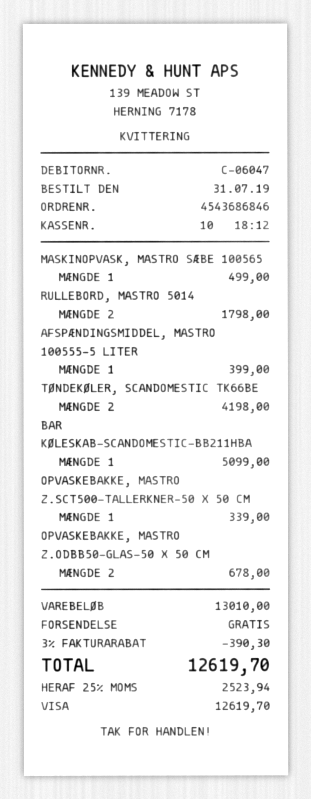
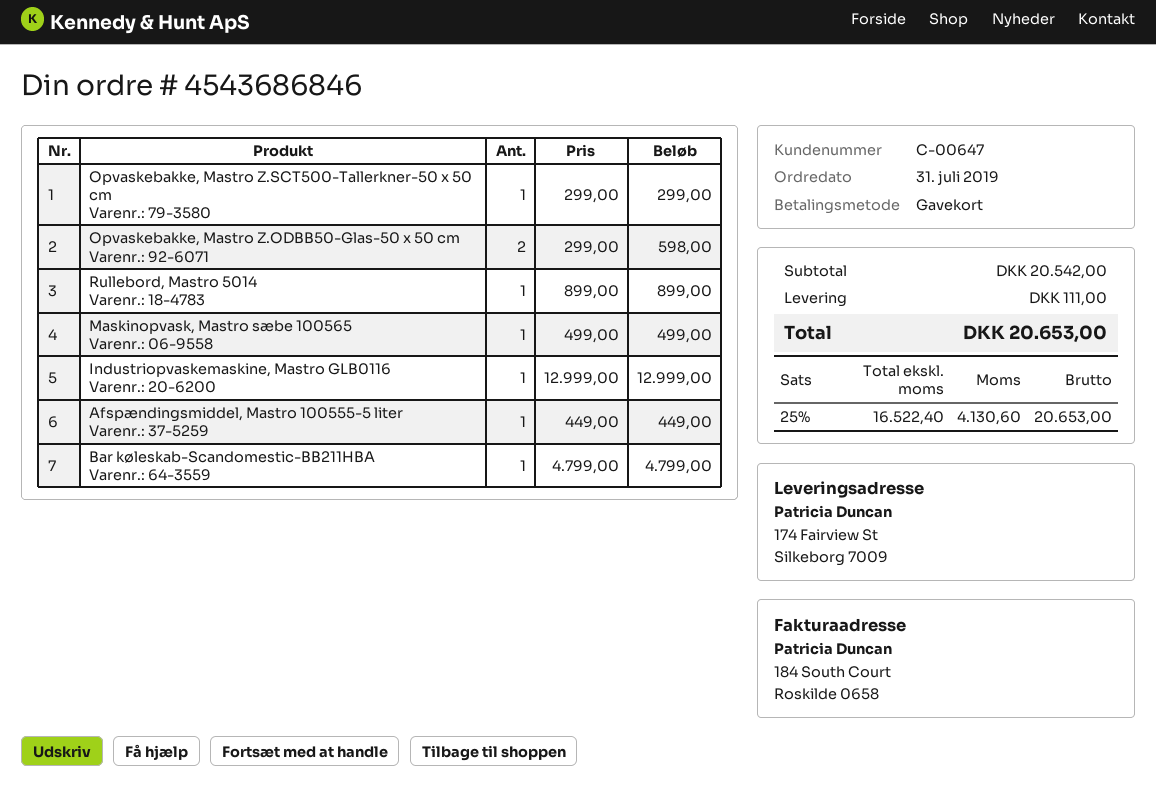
customer number: C-06047 -> C-00647
payment method: Visa -> gift card
RULLEBORD, MASTRO 5014: 2 for 1798.00 -> 1 for 899.00
AFSPÆNDINGSMIDDEL, MASTRO 100555-5 LITER: 1 for 399.00 -> 1 for 449.00
TØNDEKØLER, SCANDOMESTIC TK66BE: 2 for 4198.00 -> none
BAR KØLESKAB-SCANDOMESTIC-BB211HBA: 1 for 5099.00 -> 1 for 4799.00
OPVASKEBAKKE, MASTRO Z.SCT500-TALLERKNER-50 X 50 CM: 1 for 339.00 -> 1 for 299.00
OPVASKEBAKKE, MASTRO Z.ODBB50-GLAS-50 X 50 CM: 2 for 678.00 -> 2 for 598.00
Industriopvaskemaskine, Mastro GLB0116: none -> 1 for 12999.00
subtotal: 13010.00 -> 20542.00
discount: 3% = 390.30 -> none
shipping: 0.00 -> 111.00
tax: 25% = 2523.94 -> 25% = 4130.60
total: 12619.70 -> 20653.00

